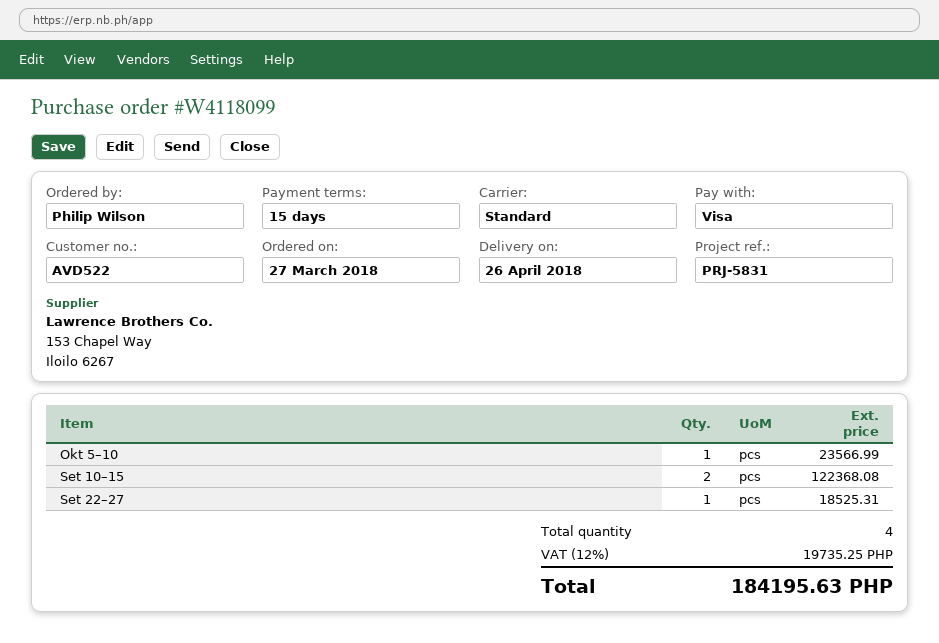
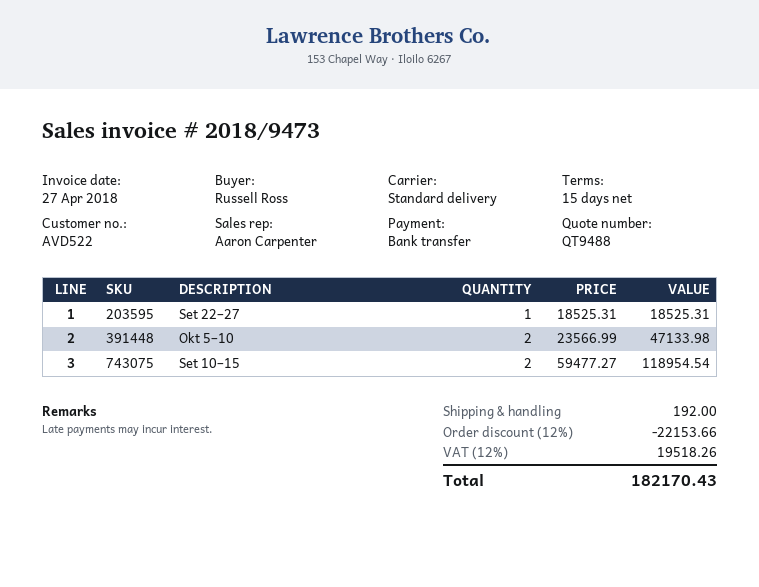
ordered by: Philip Wilson -> Russell Ross
payment method: Visa -> bank transfer
Okt 5–10: 1 for 23566.99 -> 2 for 47133.98
Set 10–15: 2 for 122368.08 -> 2 for 118954.54
discount: none -> 12% = 22153.66
shipping: none -> 192.00
tax: 12% = 19735.25 -> 12% = 19518.26
total: 184195.63 -> 182170.43

